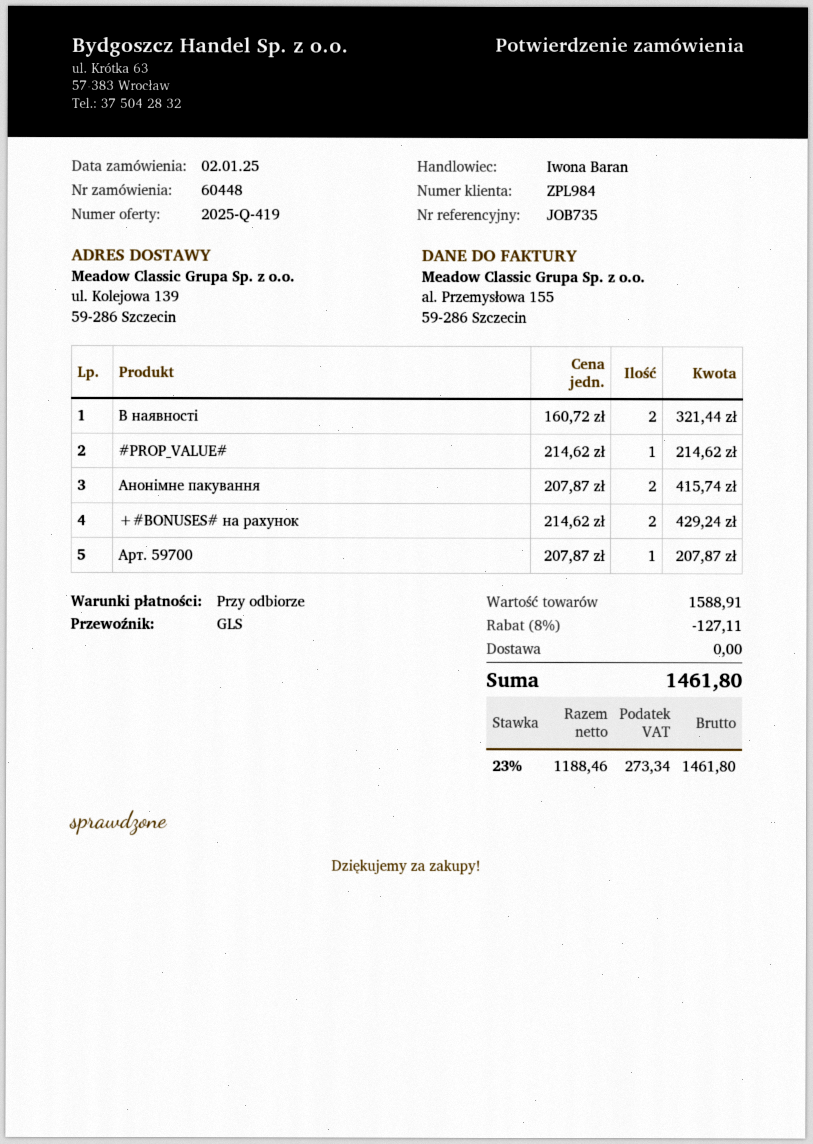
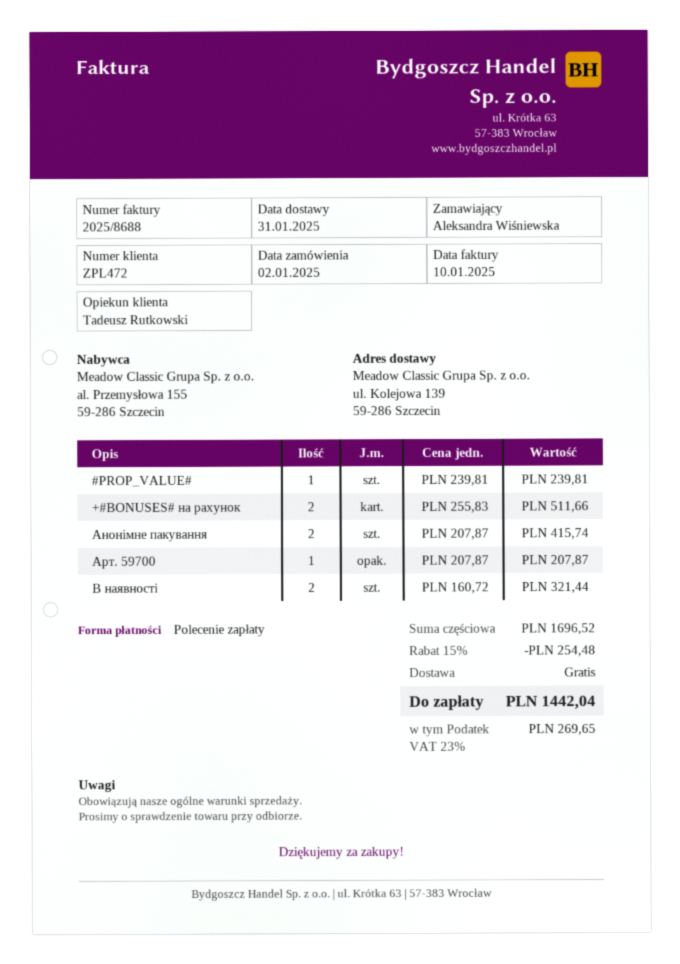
customer number: ZPL984 -> ZPL472
sales rep: Iwona Baran -> Tadeusz Rutkowski
#PROP_VALUE#: 1 x 214.62 = 214.62 -> 1 x 239.81 = 239.81
+#BONUSES# на рахунок: 2 x 214.62 = 429.24 -> 2 x 255.83 = 511.66
subtotal: 1588.91 -> 1696.52
discount: 8% = 127.11 -> 15% = 254.48
tax: 23% = 273.34 -> 23% = 269.65
total: 1461.80 -> 1442.04

